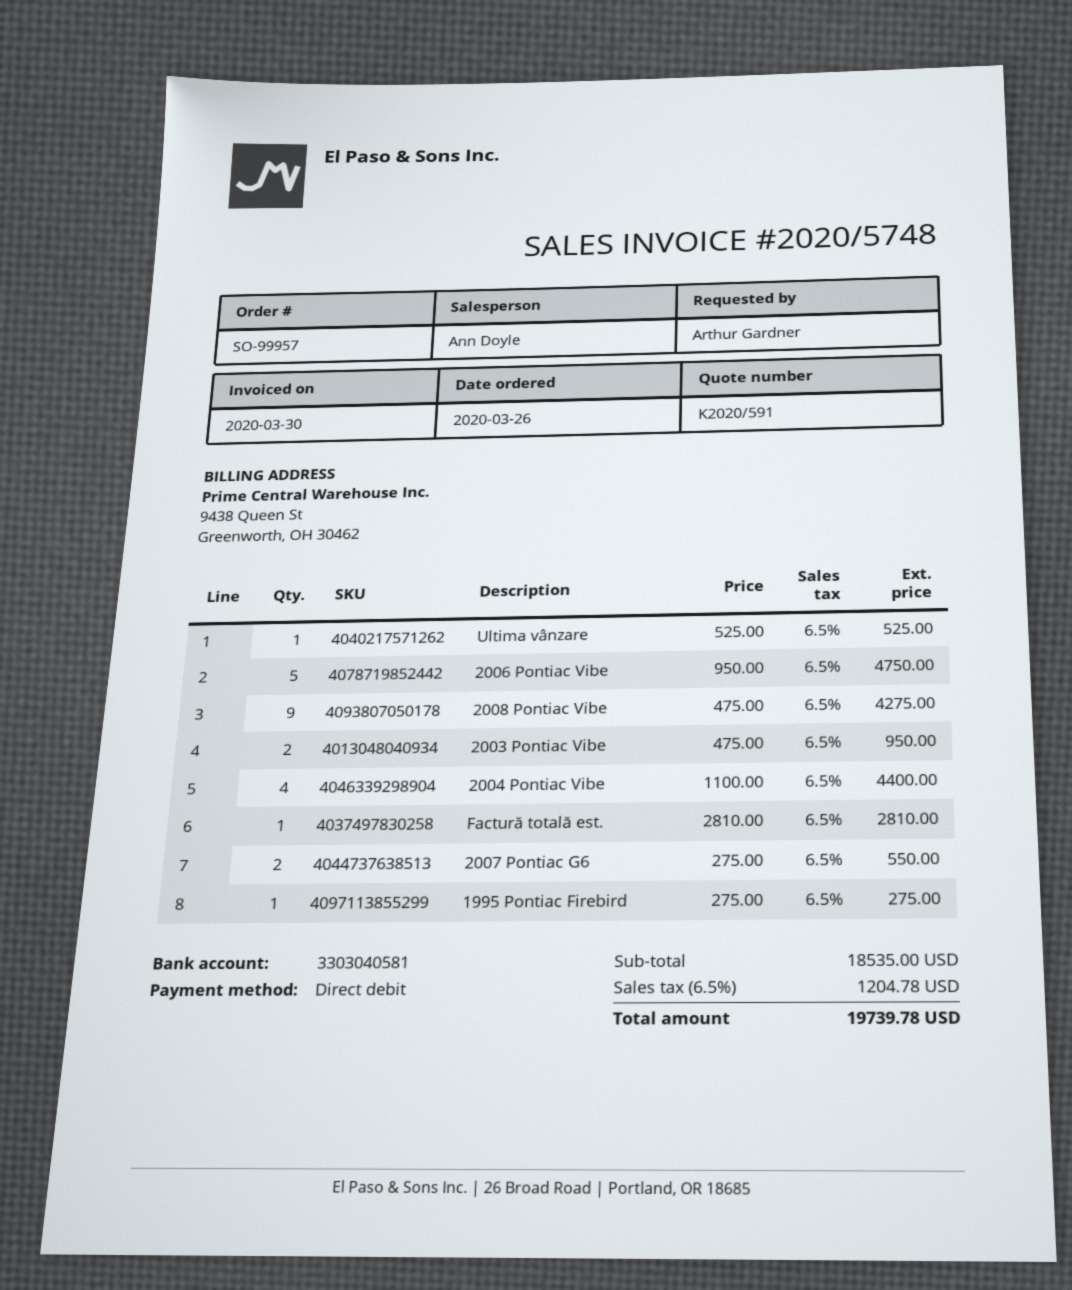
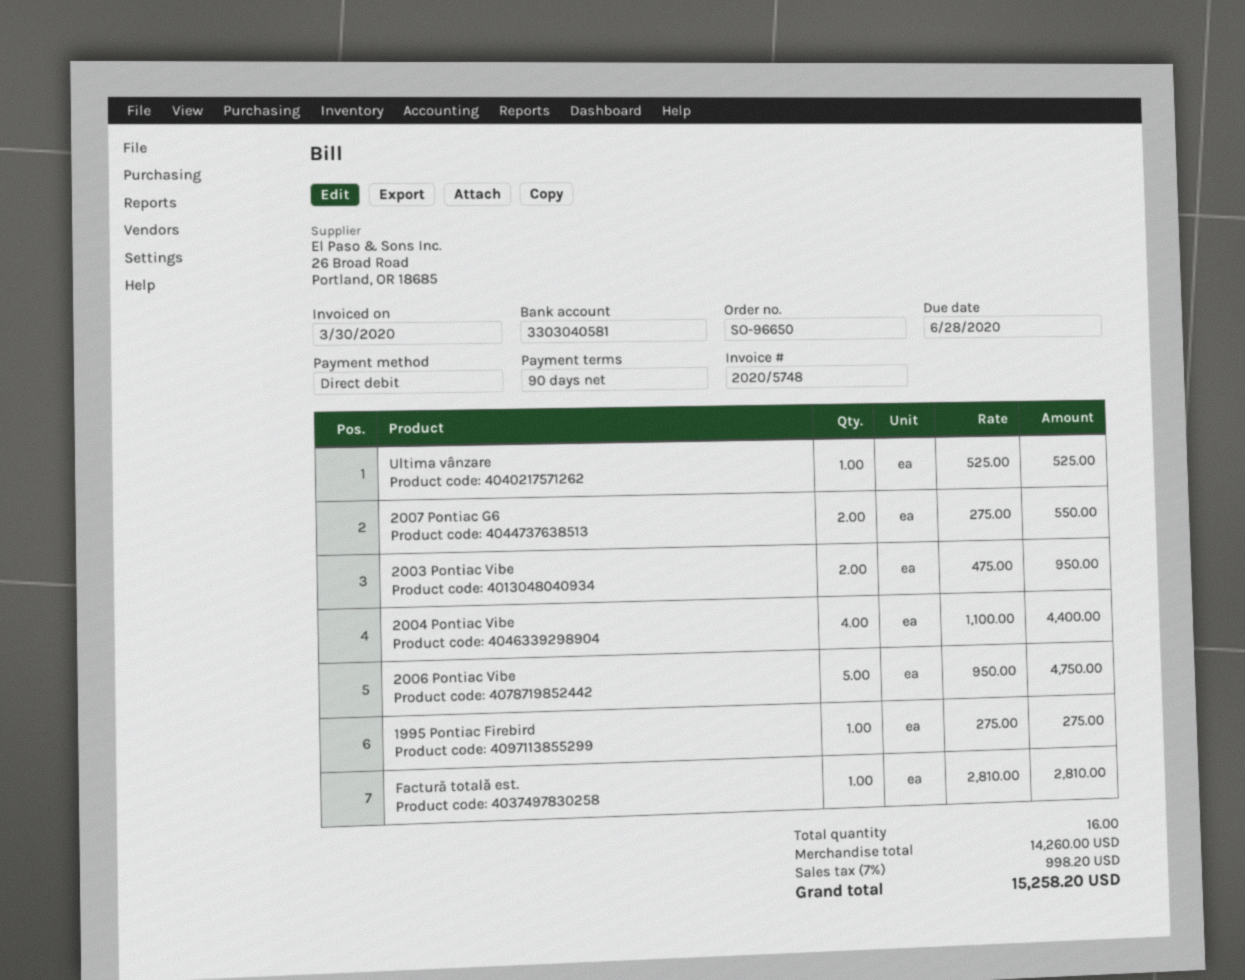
order number: SO-99957 -> SO-96650
2008 Pontiac Vibe: 9 x 475.00 = 4275.00 -> none
subtotal: 18535.00 -> 14260.00
tax: 6.5% = 1204.78 -> 7% = 998.20
total: 19739.78 -> 15258.20

